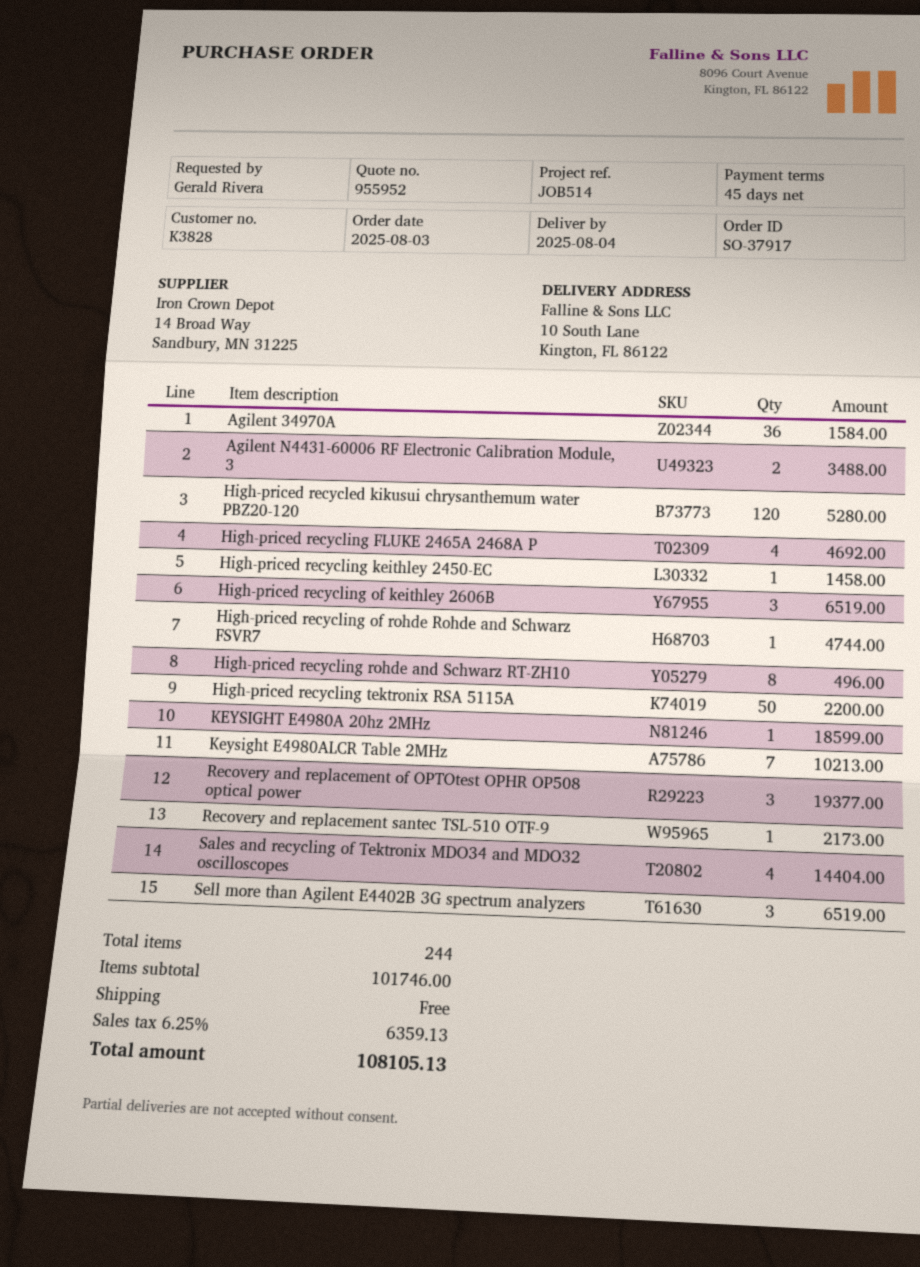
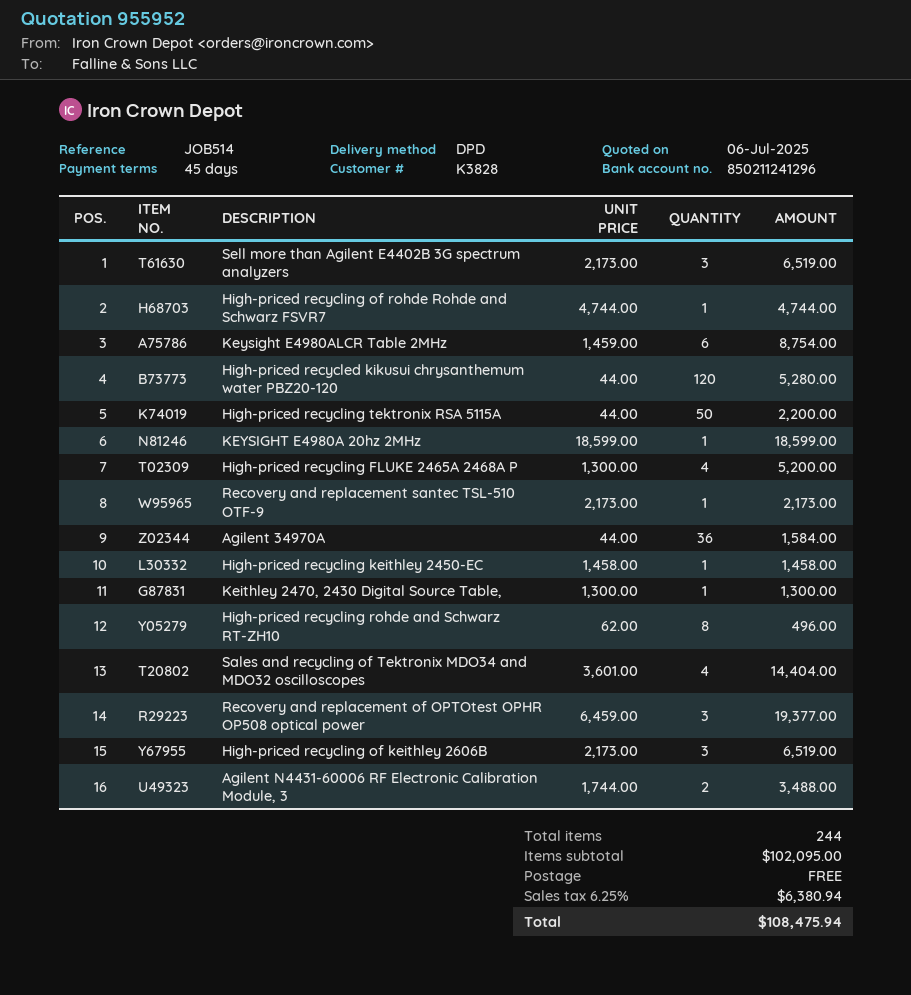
High-priced recycling FLUKE 2465A 2468A P: 4 for 4692.00 -> 4 for 5200.00
Keysight E4980ALCR Table 2MHz: 7 for 10213.00 -> 6 for 8754.00
Keithley 2470, 2430 Digital Source Table,: none -> 1 for 1300.00
subtotal: 101746.00 -> 102095.00
tax: 6.25% = 6359.13 -> 6.25% = 6380.94
total: 108105.13 -> 108475.94

